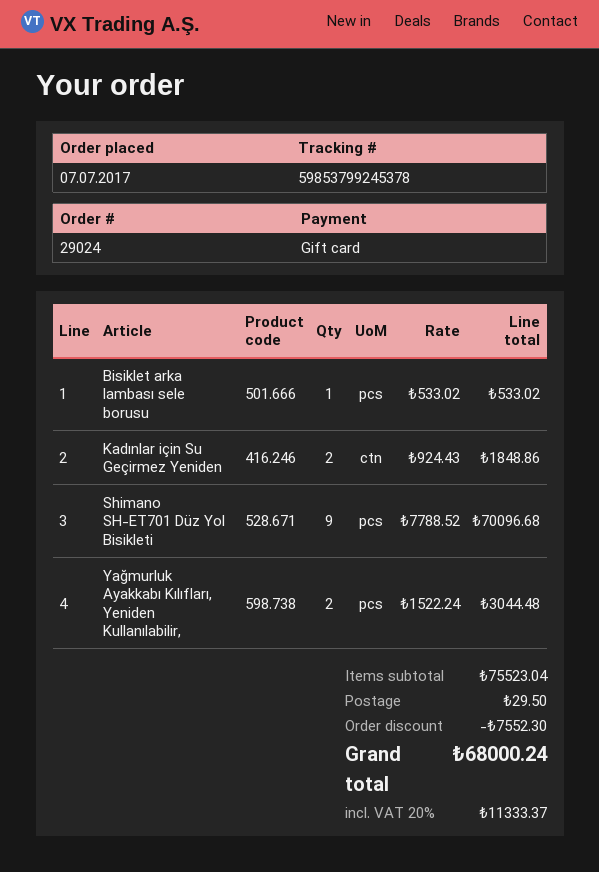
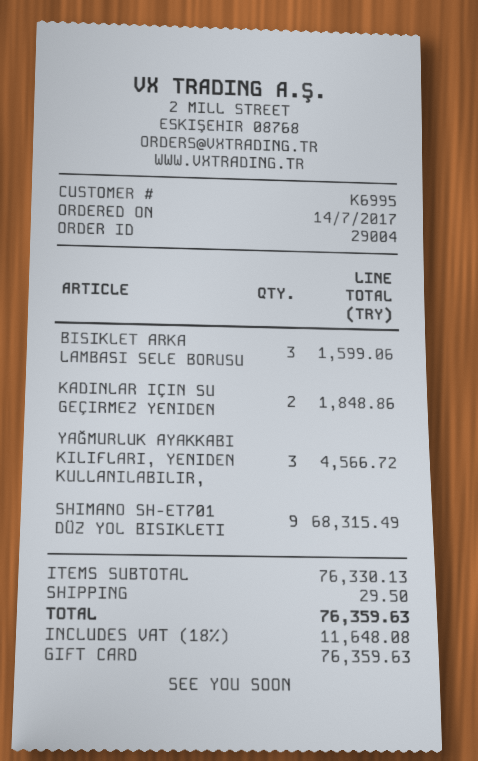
order number: 29024 -> 29004
order date: 2017-07-07 -> 2017-07-14
Bisiklet arka lambası sele borusu: 1 for 533.02 -> 3 for 1599.06
Shimano SH-ET701 Düz Yol Bisikleti: 9 for 70096.68 -> 9 for 68315.49
Yağmurluk Ayakkabı Kılıfları, Yeniden Kullanılabilir,: 2 for 3044.48 -> 3 for 4566.72
subtotal: 75523.04 -> 76330.13
discount: 7552.30 -> none
tax: 20% = 11333.37 -> 18% = 11648.08
total: 68000.24 -> 76359.63

